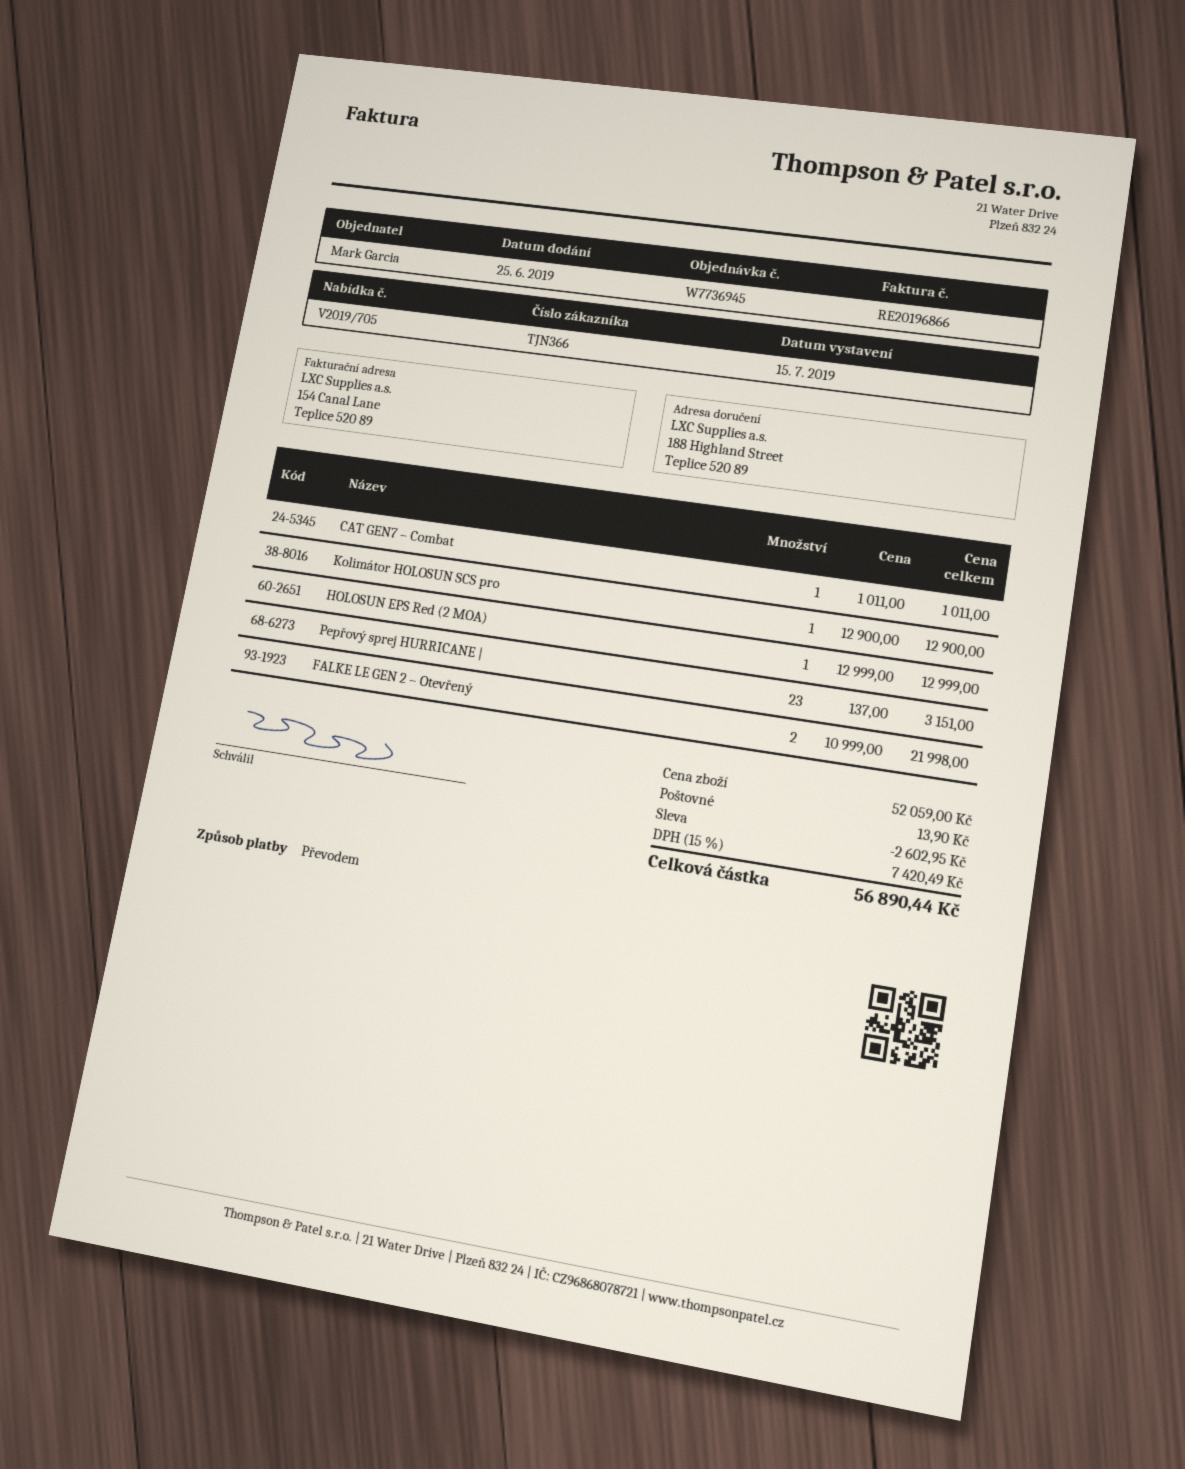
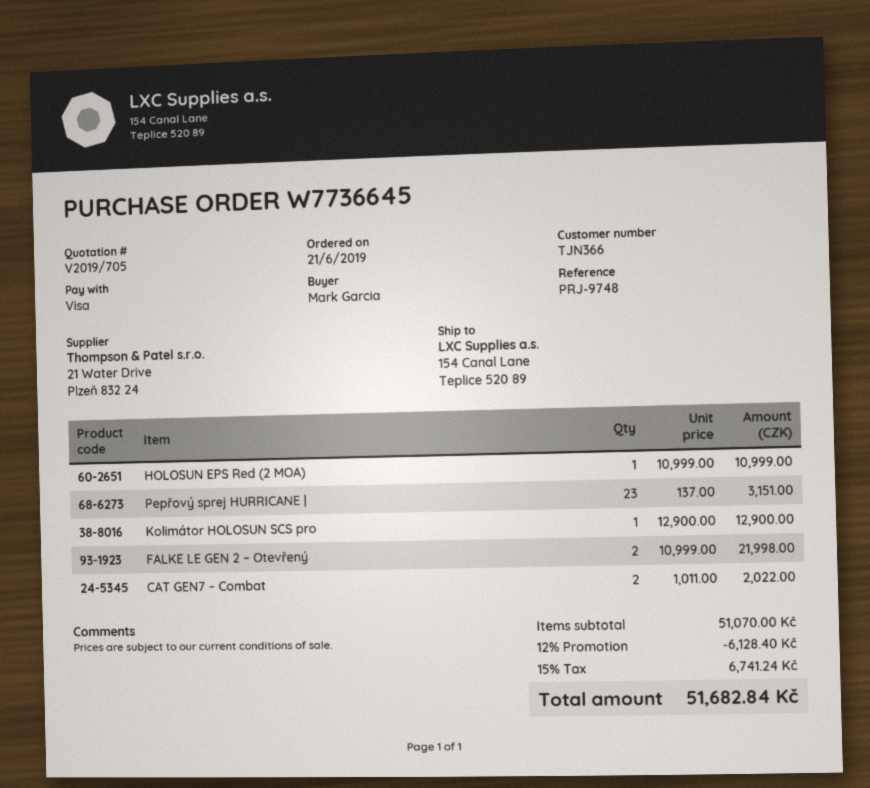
order number: W7736945 -> W7736645
payment method: bank transfer -> Visa
ship to: 188 Highland Street, Teplice 520 89 -> 154 Canal Lane, Teplice 520 89
CAT GEN7 – Combat: 1 x 1011.00 = 1011.00 -> 2 x 1011.00 = 2022.00
HOLOSUN EPS Red (2 MOA): 1 x 12999.00 = 12999.00 -> 1 x 10999.00 = 10999.00
subtotal: 52059.00 -> 51070.00
discount: 2602.95 -> 6128.40
shipping: 13.90 -> none
tax: 15% = 7420.49 -> 15% = 6741.24
total: 56890.44 -> 51682.84

